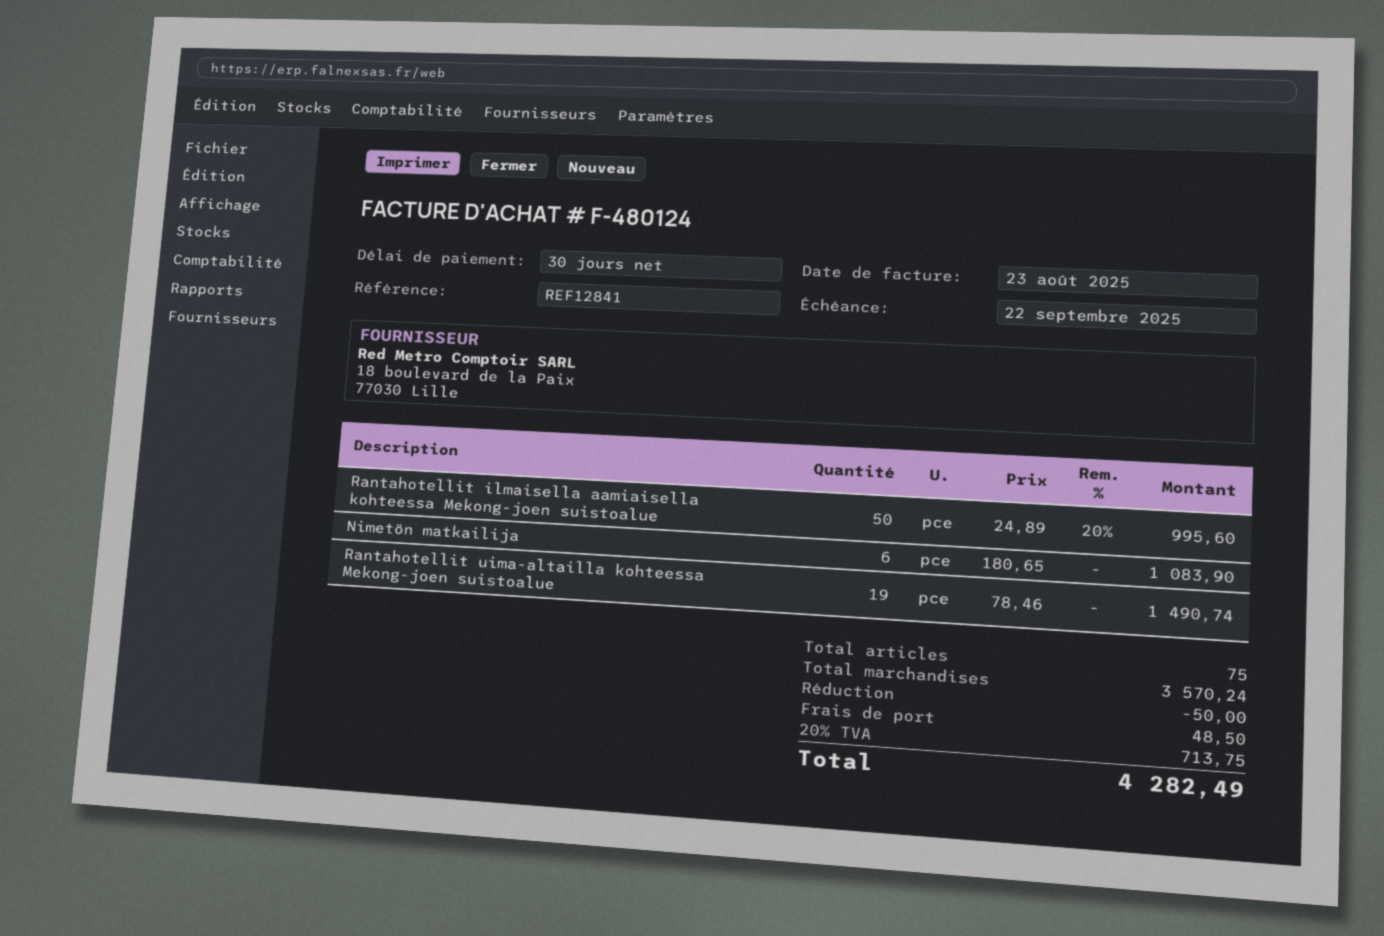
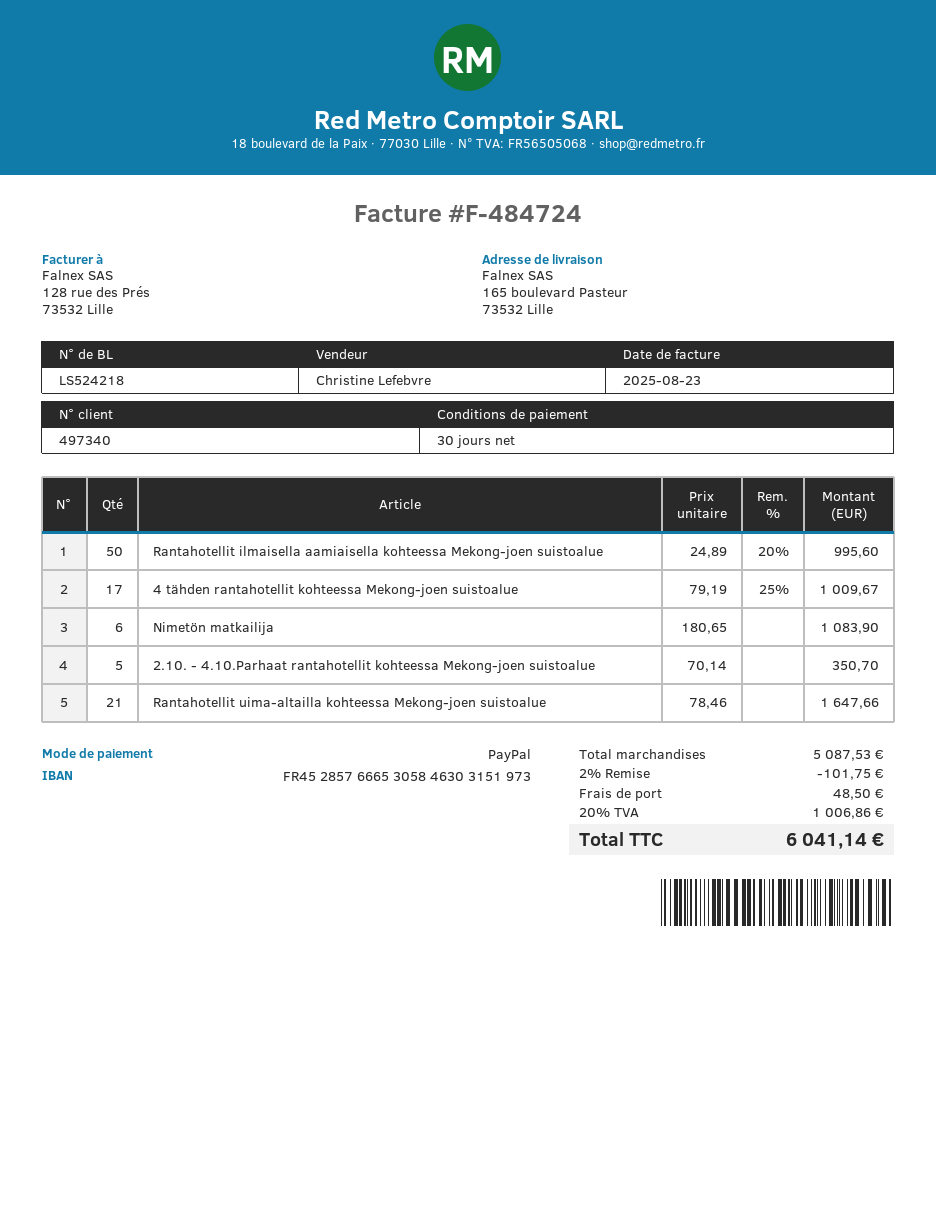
invoice number: F-480124 -> F-484724
Rantahotellit uima-altailla kohteessa Mekong-joen suistoalue: 19 x 78.46 = 1490.74 -> 21 x 78.46 = 1647.66
4 tähden rantahotellit kohteessa Mekong-joen suistoalue: none -> 17 x 79.19 - 25% = 1009.67
2.10. - 4.10.Parhaat rantahotellit kohteessa Mekong-joen suistoalue: none -> 5 x 70.14 = 350.70
subtotal: 3570.24 -> 5087.53
discount: 50.00 -> 101.75
tax: 20% = 713.75 -> 20% = 1006.86
total: 4282.49 -> 6041.14

